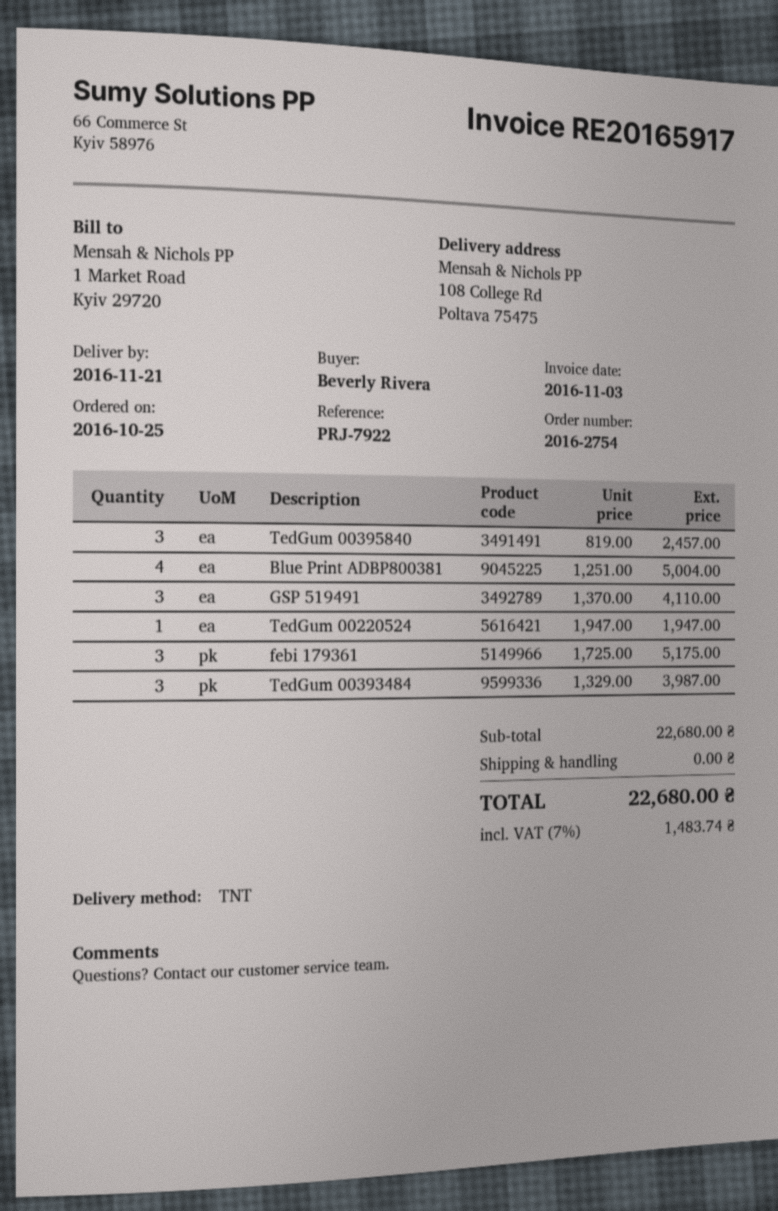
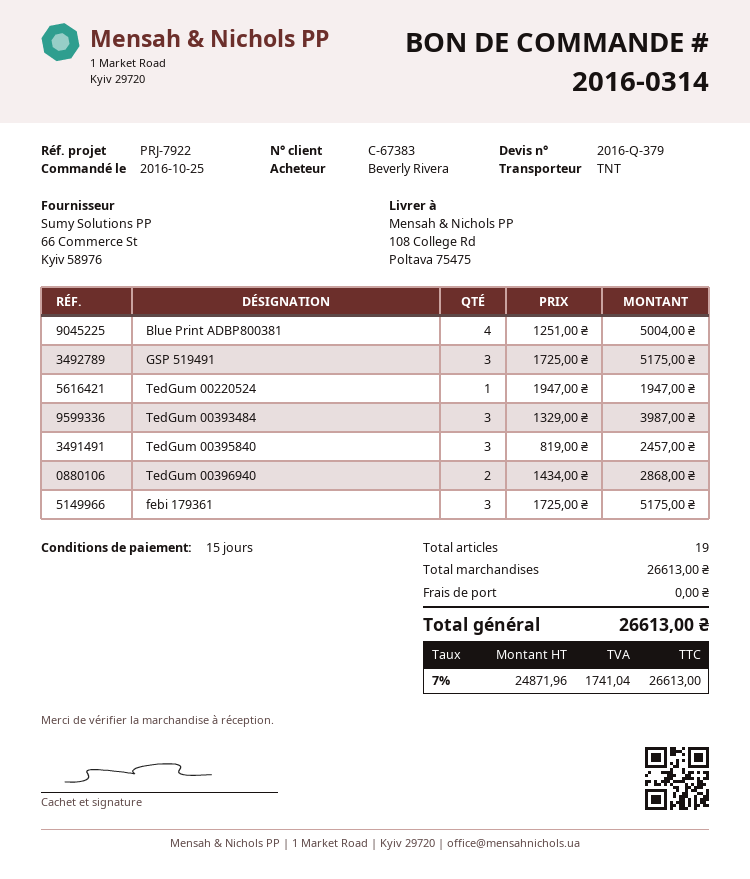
order number: 2016-2754 -> 2016-0314
GSP 519491: 3 x 1370.00 = 4110.00 -> 3 x 1725.00 = 5175.00
TedGum 00396940: none -> 2 x 1434.00 = 2868.00
subtotal: 22680.00 -> 26613.00
tax: 7% = 1483.74 -> 7% = 1741.04
total: 22680.00 -> 26613.00

